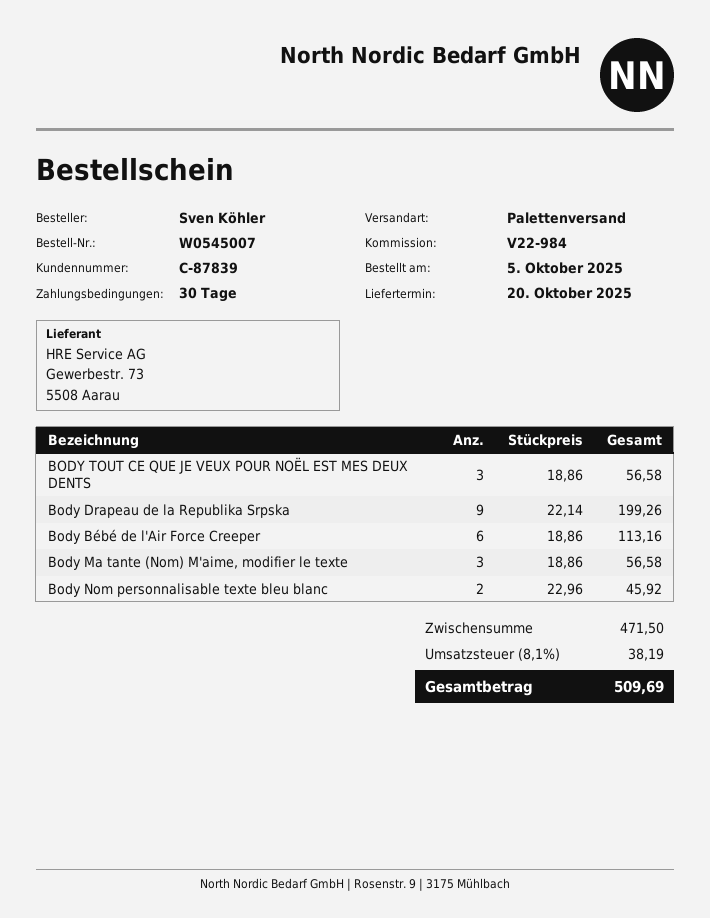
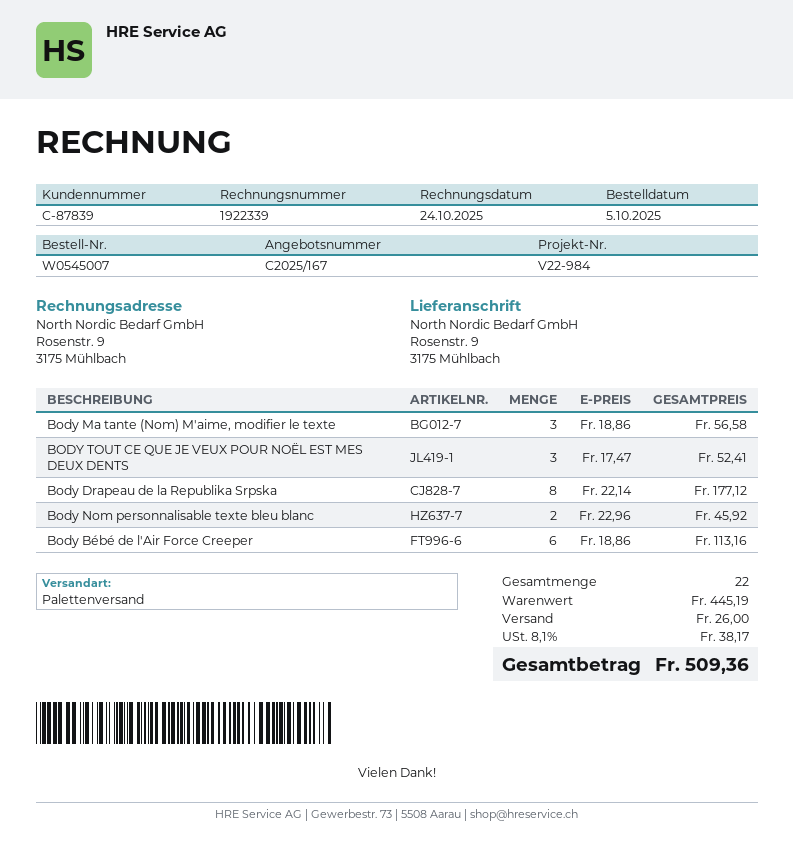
BODY TOUT CE QUE JE VEUX POUR NOËL EST MES DEUX DENTS: 3 x 18.86 = 56.58 -> 3 x 17.47 = 52.41
Body Drapeau de la Republika Srpska: 9 x 22.14 = 199.26 -> 8 x 22.14 = 177.12
subtotal: 471.50 -> 445.19
shipping: none -> 26.00
tax: 8.1% = 38.19 -> 8.1% = 38.17
total: 509.69 -> 509.36

